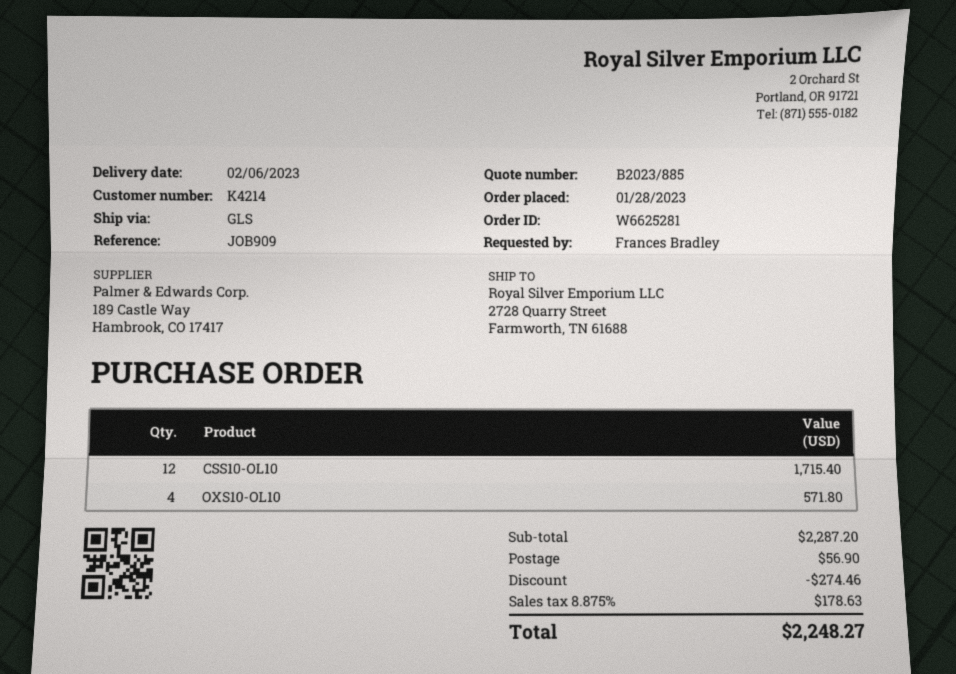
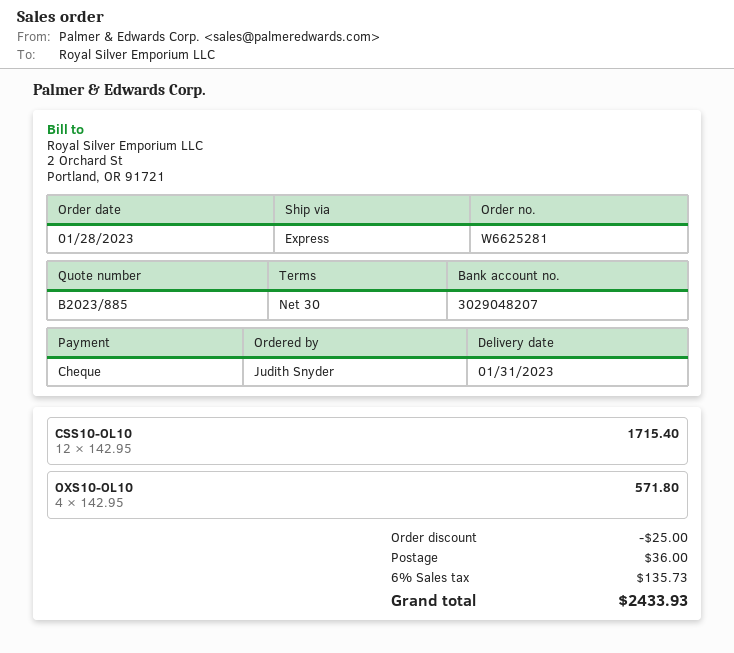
delivery date: 2023-02-06 -> 2023-01-31
ordered by: Frances Bradley -> Judith Snyder
shipping method: GLS -> express
discount: 274.46 -> 25.00
shipping: 56.90 -> 36.00
tax: 8.875% = 178.63 -> 6% = 135.73
total: 2248.27 -> 2433.93

